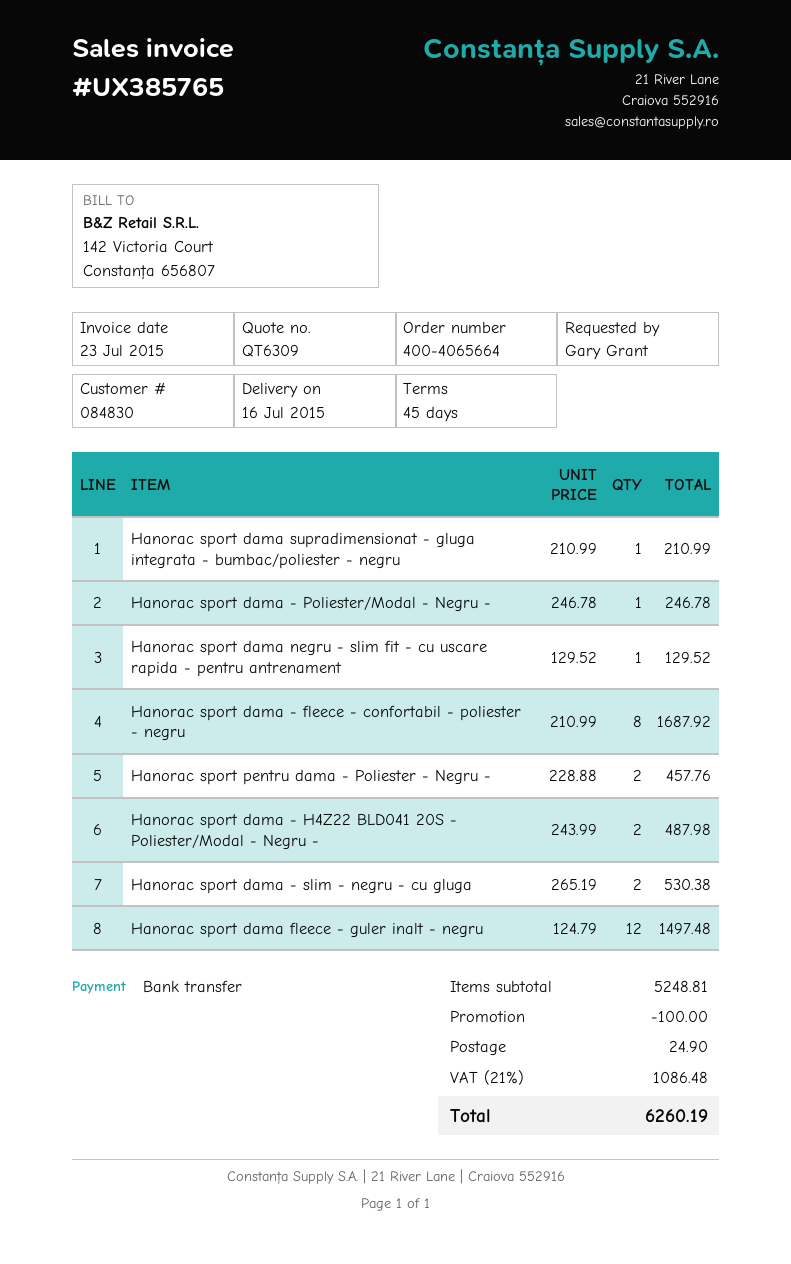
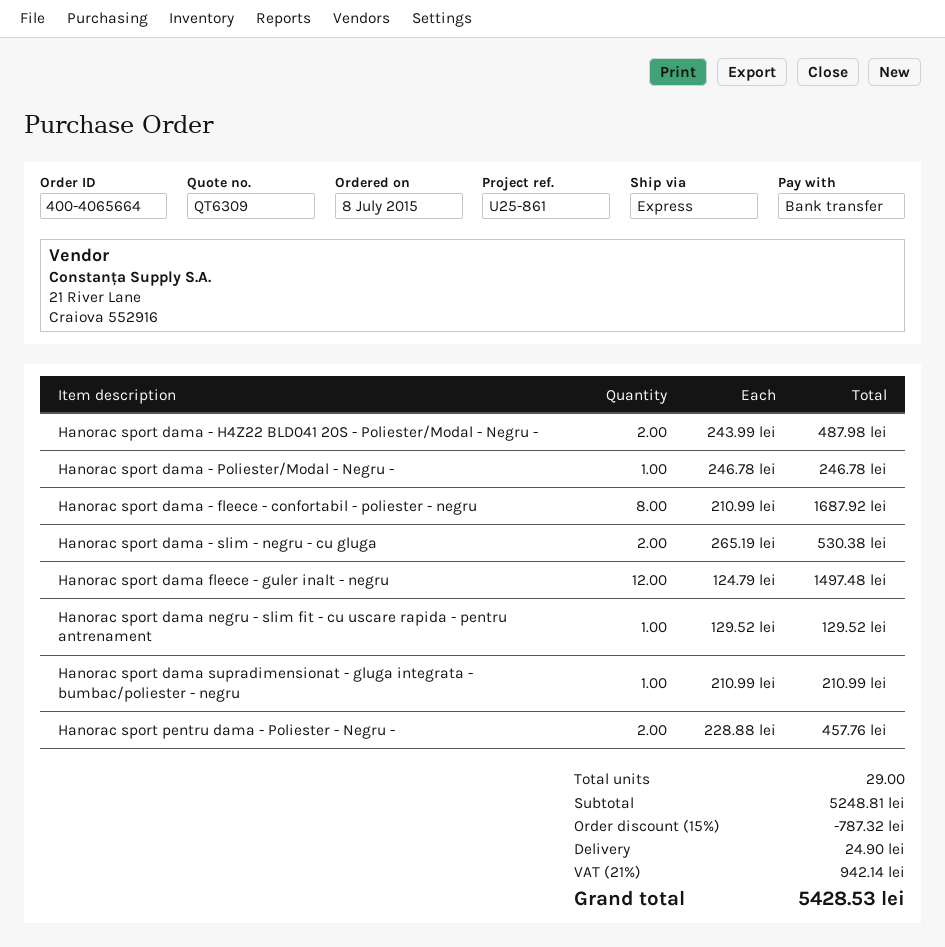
discount: 100.00 -> 787.32
tax: 21% = 1086.48 -> 21% = 942.14
total: 6260.19 -> 5428.53

